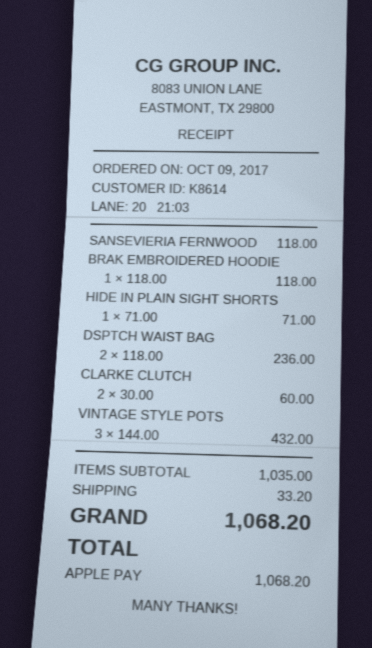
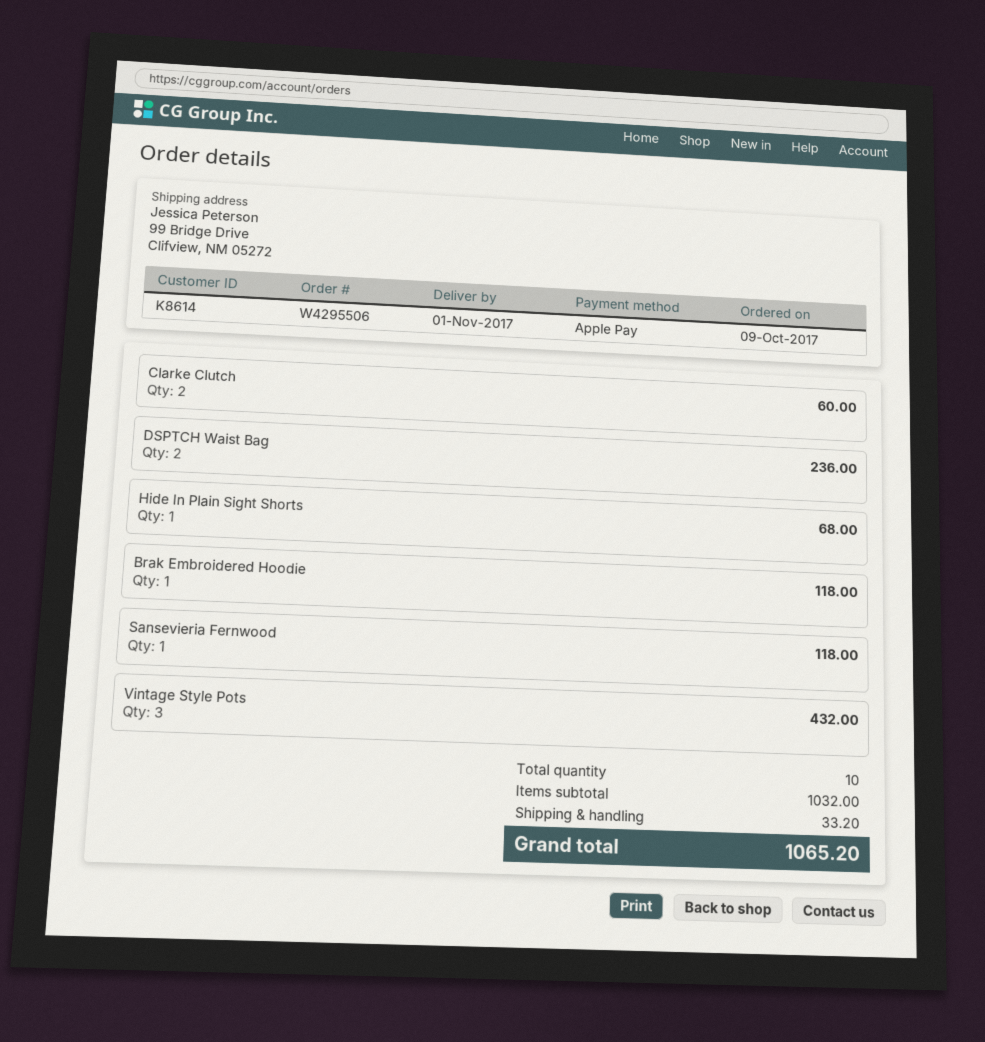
HIDE IN PLAIN SIGHT SHORTS: 1 for 71.00 -> 1 for 68.00
subtotal: 1035.00 -> 1032.00
total: 1068.20 -> 1065.20

